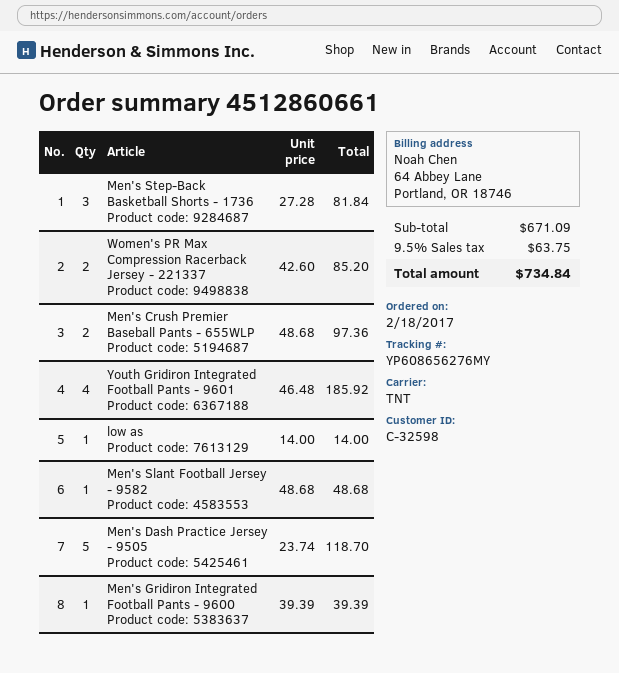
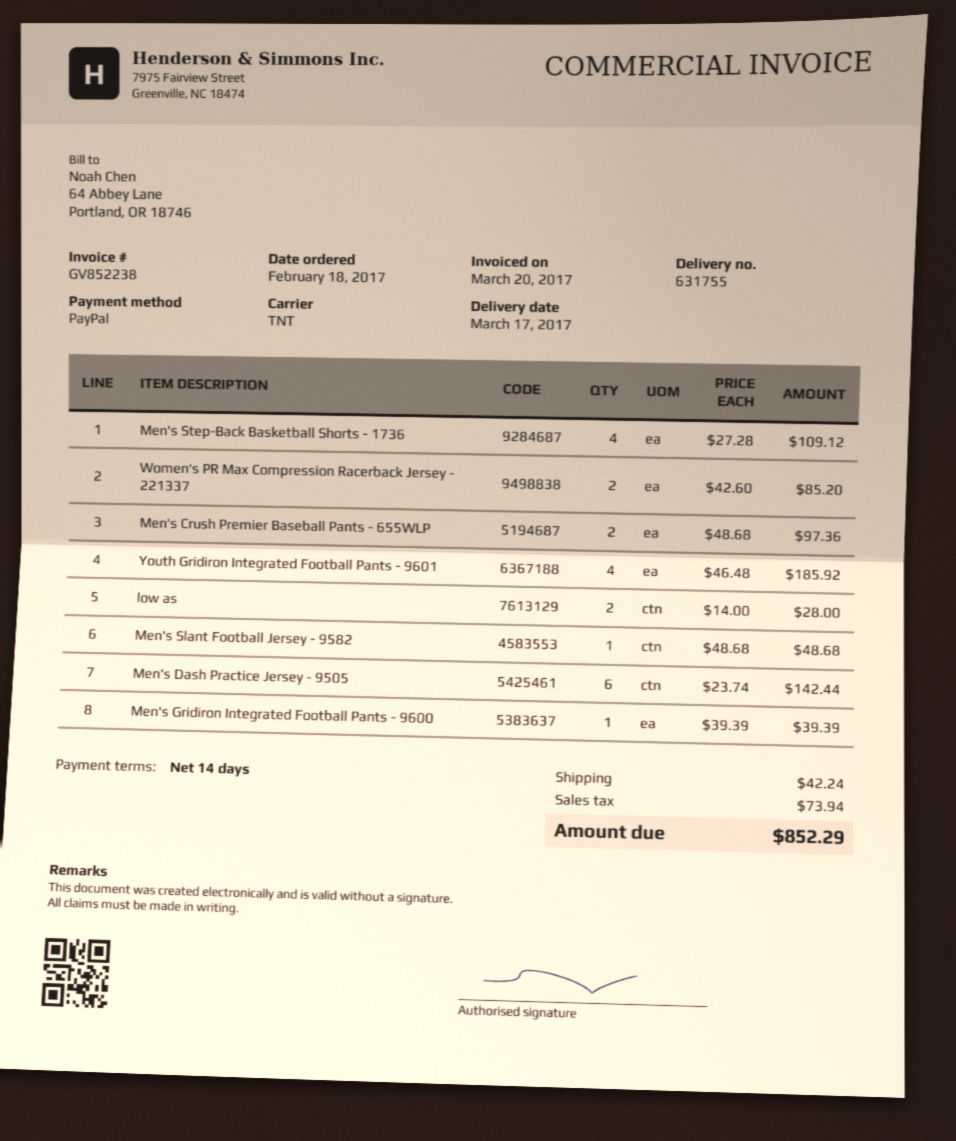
Men's Step-Back Basketball Shorts - 1736: 3 x 27.28 = 81.84 -> 4 x 27.28 = 109.12
low as: 1 x 14.00 = 14.00 -> 2 x 14.00 = 28.00
Men's Dash Practice Jersey - 9505: 5 x 23.74 = 118.70 -> 6 x 23.74 = 142.44
shipping: none -> 42.24
tax: 63.75 -> 73.94
total: 734.84 -> 852.29

